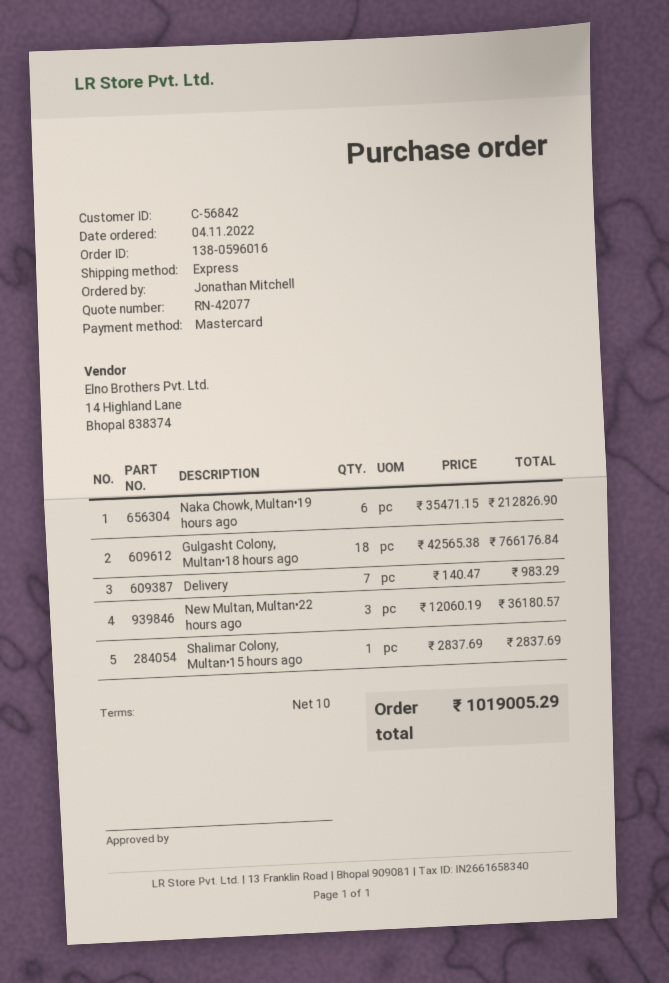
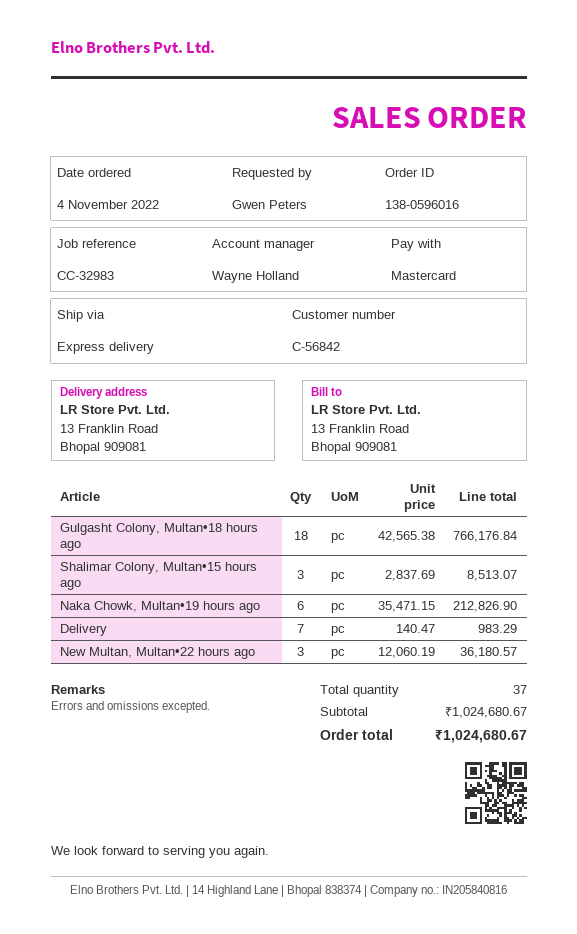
ordered by: Jonathan Mitchell -> Gwen Peters
Shalimar Colony, Multan•15 hours ago: 1 x 2837.69 = 2837.69 -> 3 x 2837.69 = 8513.07
total: 1019005.29 -> 1024680.67

